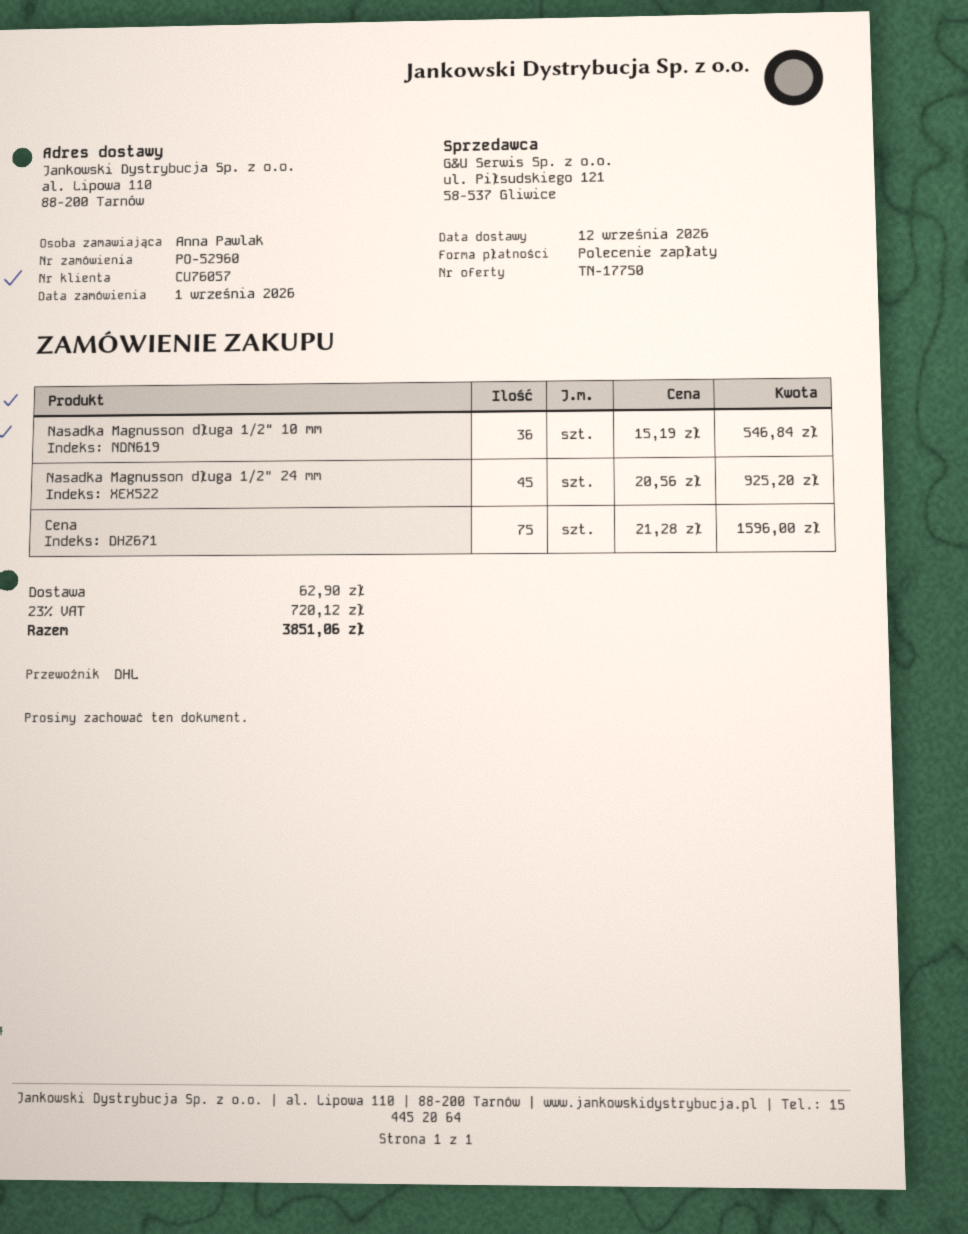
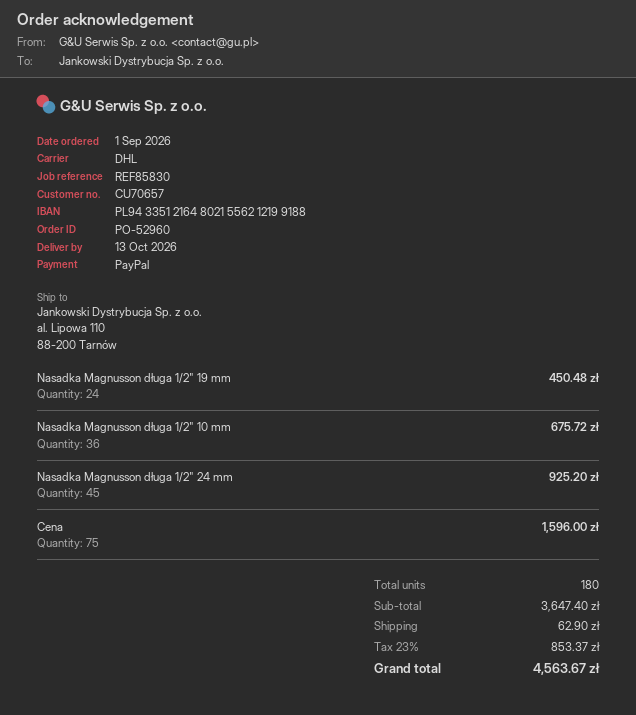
delivery date: 2026-09-12 -> 2026-10-13
customer number: CU76057 -> CU70657
payment method: direct debit -> PayPal
Nasadka Magnusson długa 1/2" 10 mm: 36 for 546.84 -> 36 for 675.72
Nasadka Magnusson długa 1/2" 19 mm: none -> 24 for 450.48
tax: 23% = 720.12 -> 23% = 853.37
total: 3851.06 -> 4563.67

